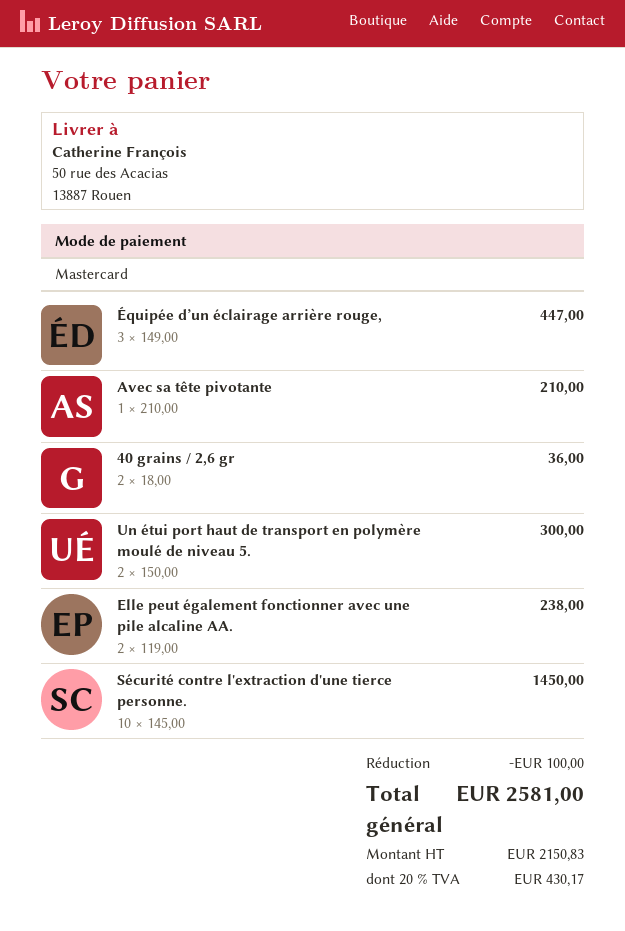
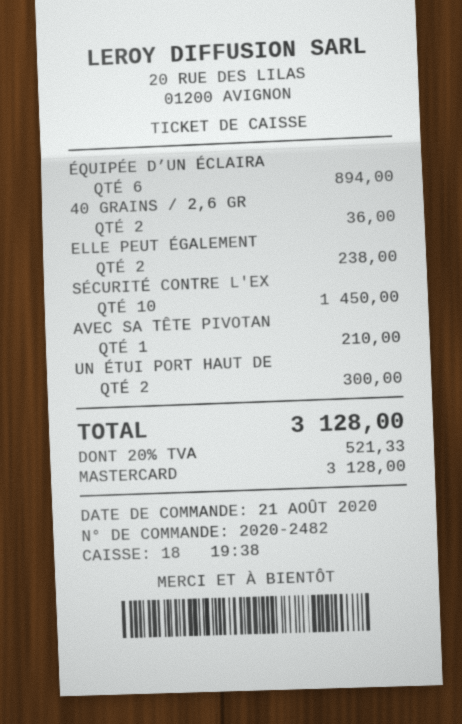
Équipée d’un éclairage arrière rouge,: 3 for 447.00 -> 6 for 894.00
discount: 100.00 -> none
tax: 20% = 430.17 -> 20% = 521.33
total: 2581.00 -> 3128.00

